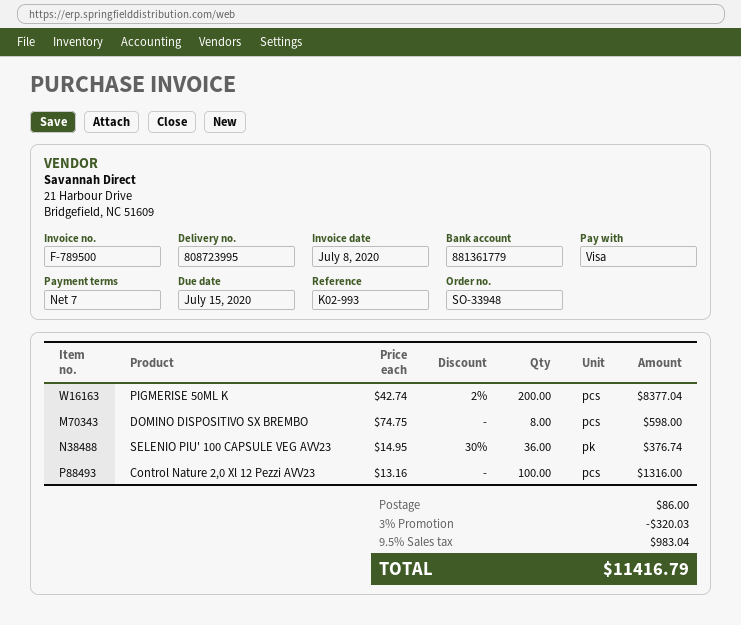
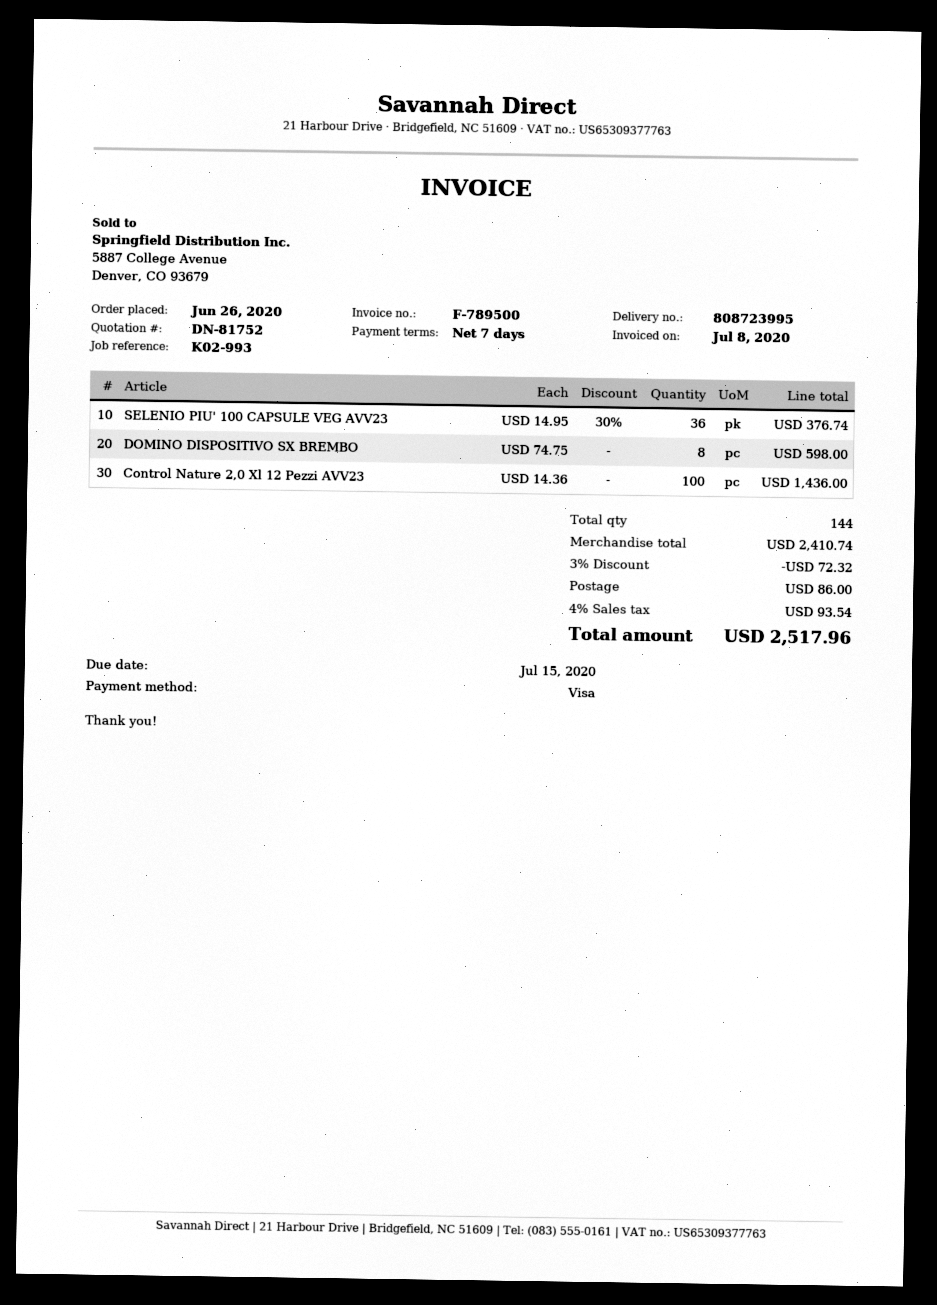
PIGMERISE 50ML K: 200 x 42.74 - 2% = 8377.04 -> none
Control Nature 2,0 Xl 12 Pezzi AVV23: 100 x 13.16 = 1316.00 -> 100 x 14.36 = 1436.00
discount: 3% = 320.03 -> 3% = 72.32
tax: 9.5% = 983.04 -> 4% = 93.54
total: 11416.79 -> 2517.96

